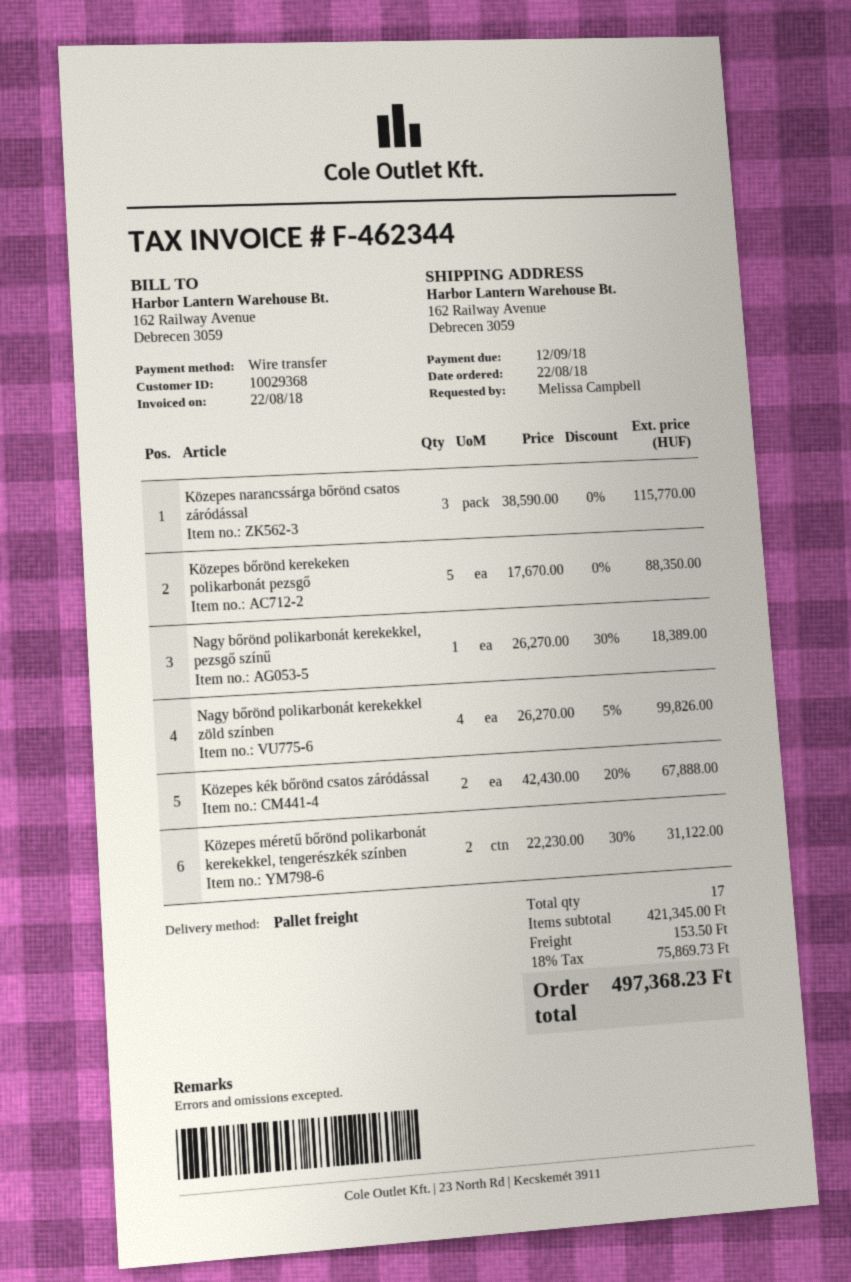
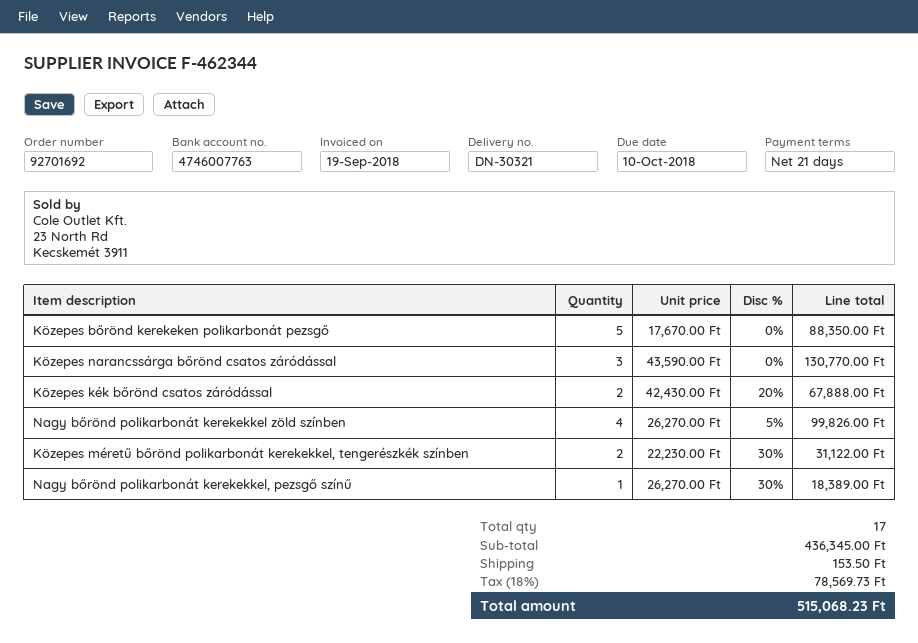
invoice date: 2018-08-22 -> 2018-09-19
due date: 2018-09-12 -> 2018-10-10
Közepes narancssárga bőrönd csatos záródással: 3 x 38590.00 = 115770.00 -> 3 x 43590.00 = 130770.00
subtotal: 421345.00 -> 436345.00
tax: 18% = 75869.73 -> 18% = 78569.73
total: 497368.23 -> 515068.23

